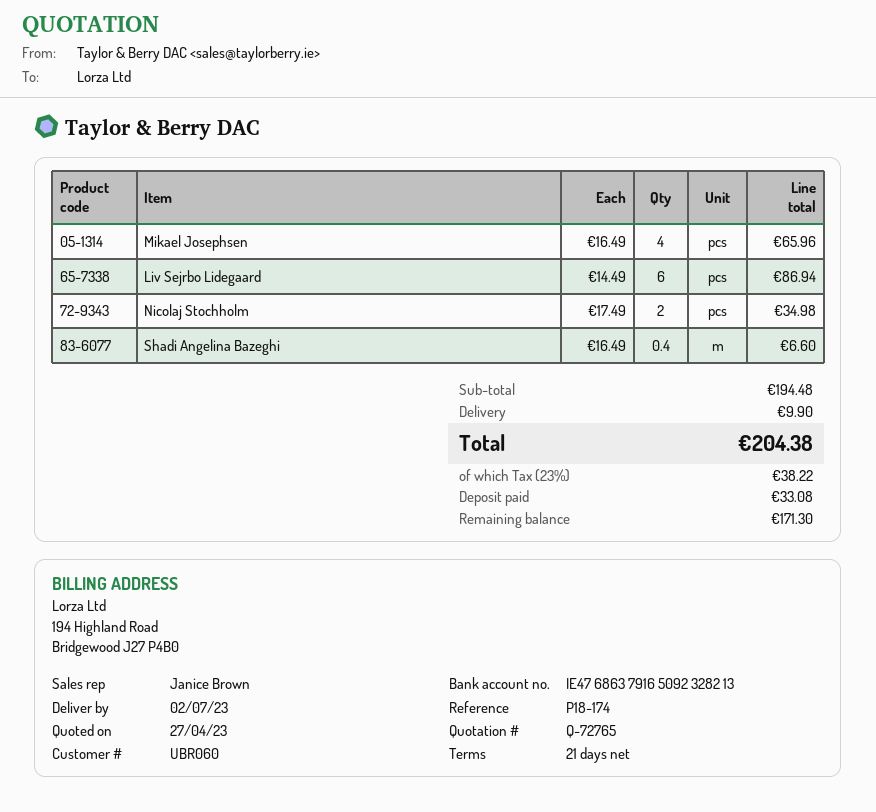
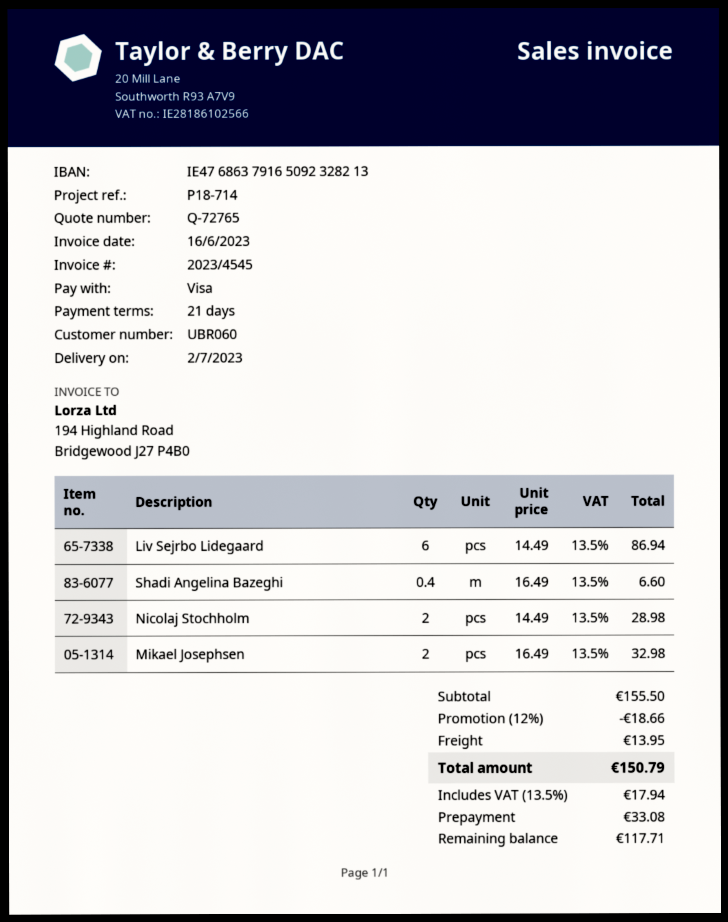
reference: P18-174 -> P18-714
Mikael Josephsen: 4 x 16.49 = 65.96 -> 2 x 16.49 = 32.98
Nicolaj Stochholm: 2 x 17.49 = 34.98 -> 2 x 14.49 = 28.98
subtotal: 194.48 -> 155.50
discount: none -> 12% = 18.66
shipping: 9.90 -> 13.95
tax: 23% = 38.22 -> 13.5% = 17.94
total: 204.38 -> 150.79
balance: 171.30 -> 117.71

